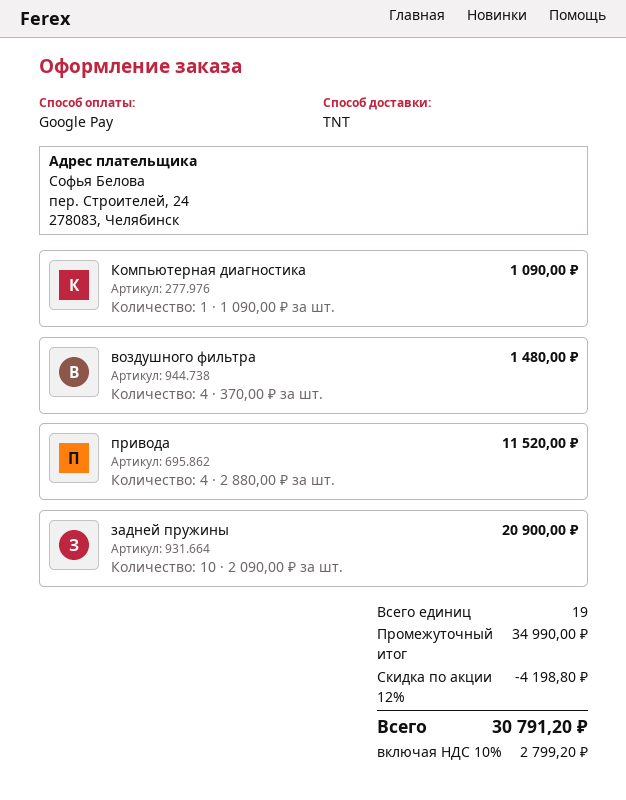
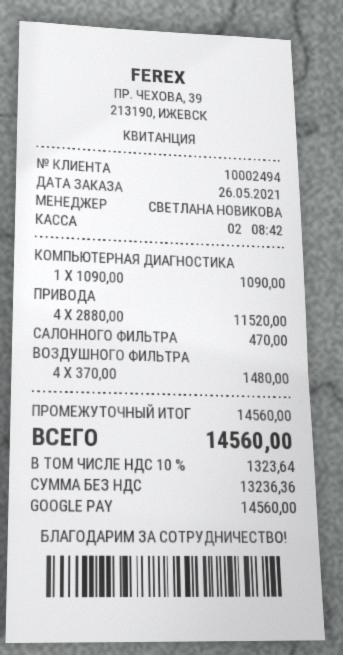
задней пружины: 10 x 2090.00 = 20900.00 -> none
САЛОННОГО ФИЛЬТРА: none -> 1 x 470.00 = 470.00
subtotal: 34990.00 -> 14560.00
discount: 12% = 4198.80 -> none
tax: 10% = 2799.20 -> 10% = 1323.64
total: 30791.20 -> 14560.00

